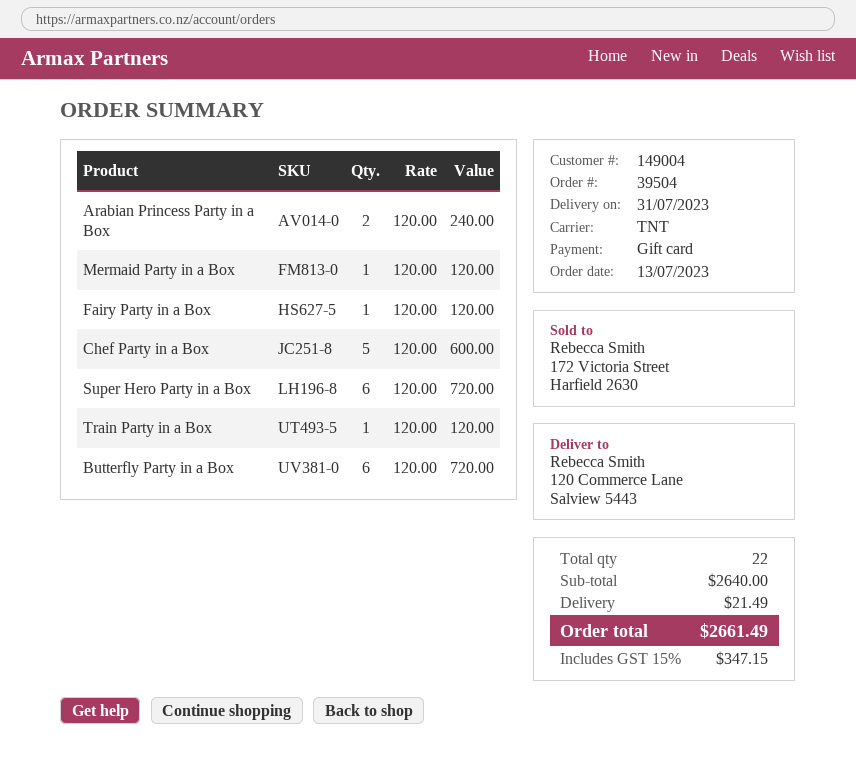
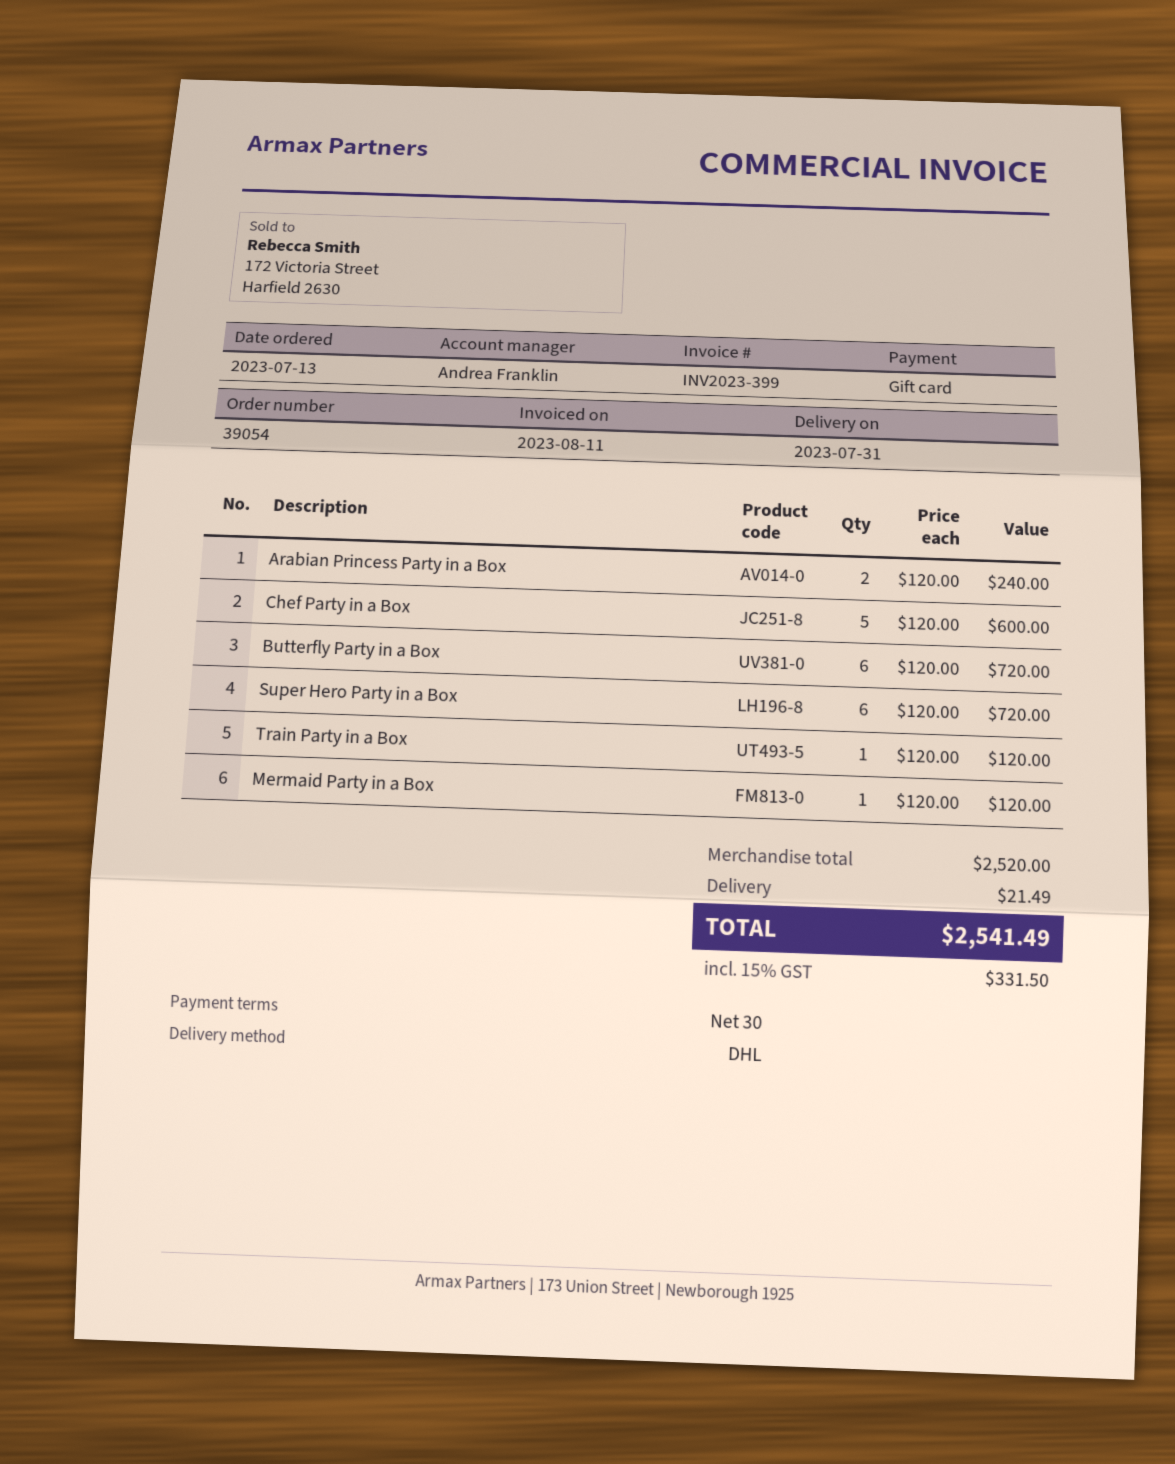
order number: 39504 -> 39054
shipping method: TNT -> DHL
Fairy Party in a Box: 1 x 120.00 = 120.00 -> none
subtotal: 2640.00 -> 2520.00
tax: 15% = 347.15 -> 15% = 331.50
total: 2661.49 -> 2541.49

